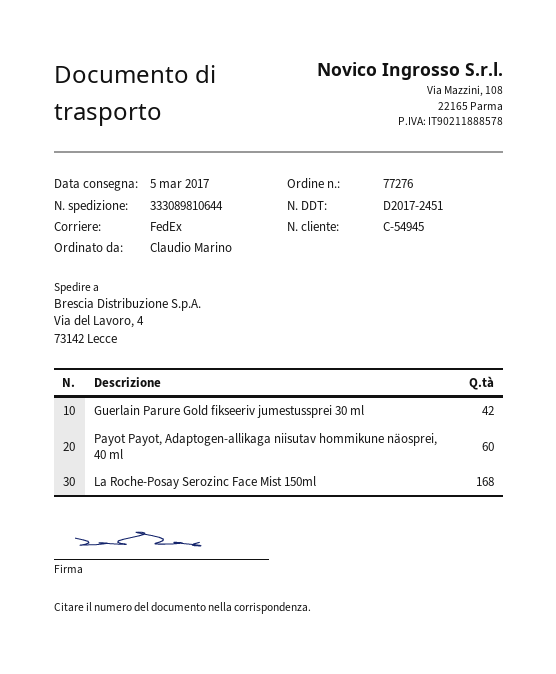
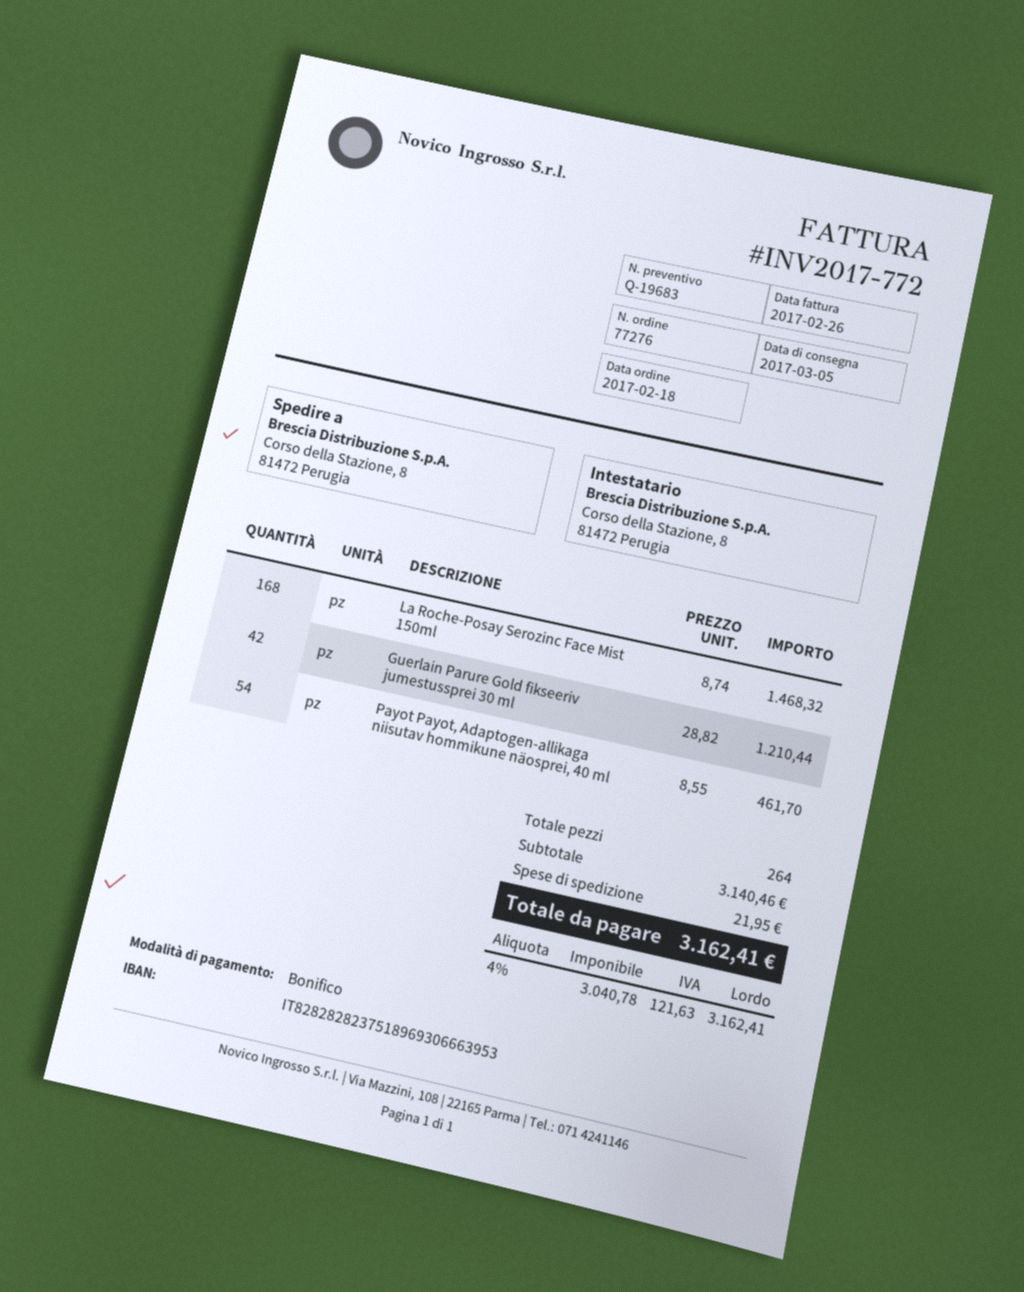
ship to: Via del Lavoro, 4, 73142 Lecce -> Corso della Stazione, 8, 81472 Perugia
Payot Payot, Adaptogen-allikaga niisutav hommikune näosprei, 40 ml: 60 -> 54

